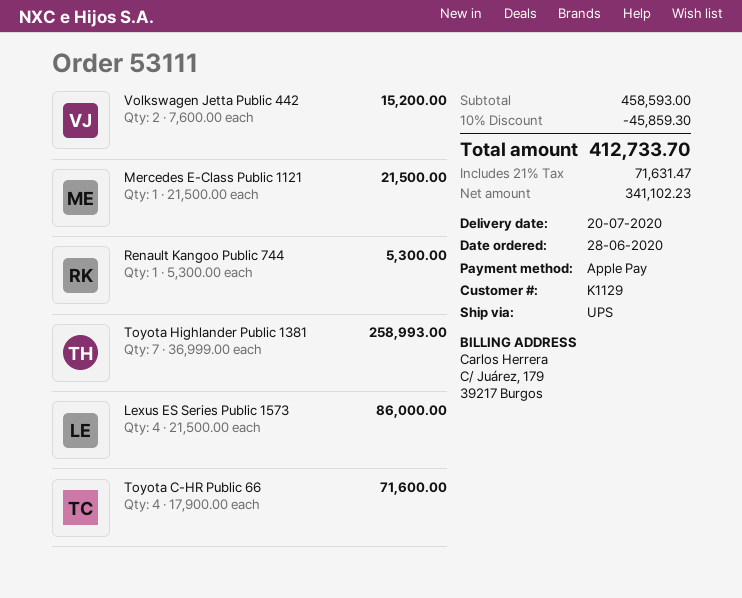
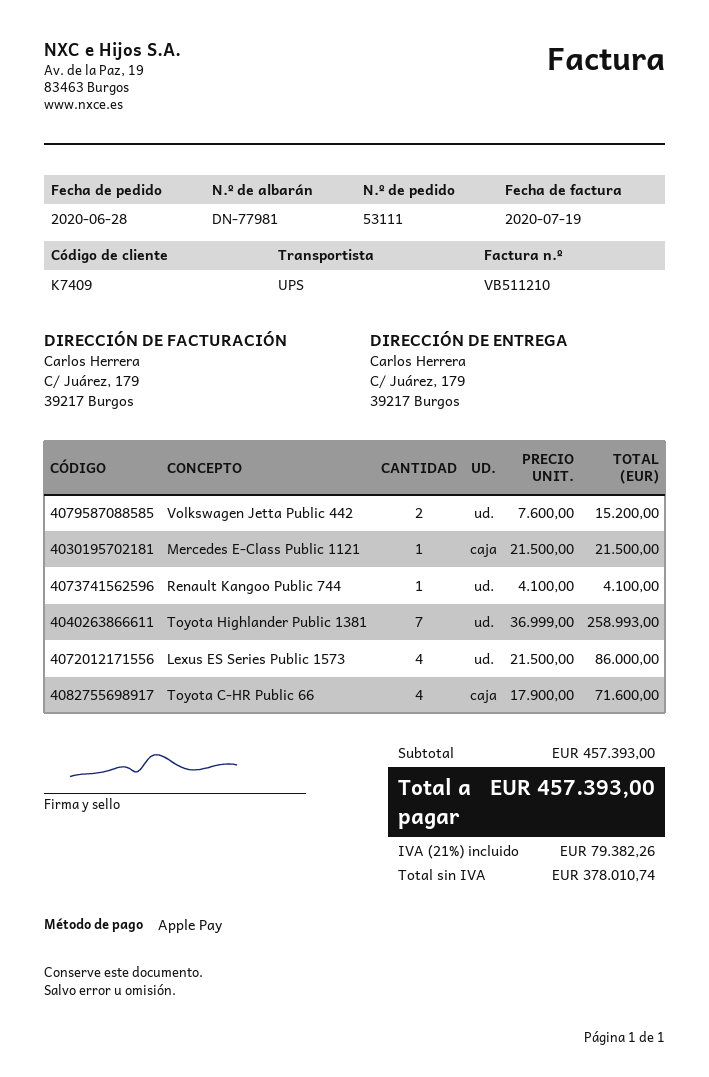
customer number: K1129 -> K7409
Renault Kangoo Public 744: 1 x 5300.00 = 5300.00 -> 1 x 4100.00 = 4100.00
subtotal: 458593.00 -> 457393.00
discount: 10% = 45859.30 -> none
net: 341102.23 -> 378010.74
tax: 21% = 71631.47 -> 21% = 79382.26
total: 412733.70 -> 457393.00

